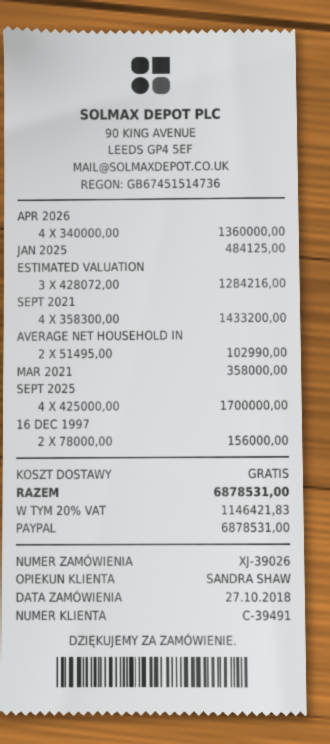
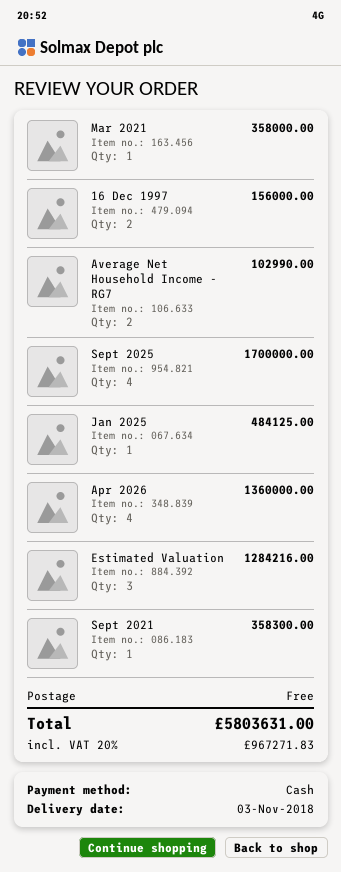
payment method: PayPal -> cash
SEPT 2021: 4 for 1433200.00 -> 1 for 358300.00
tax: 20% = 1146421.83 -> 20% = 967271.83
total: 6878531.00 -> 5803631.00

